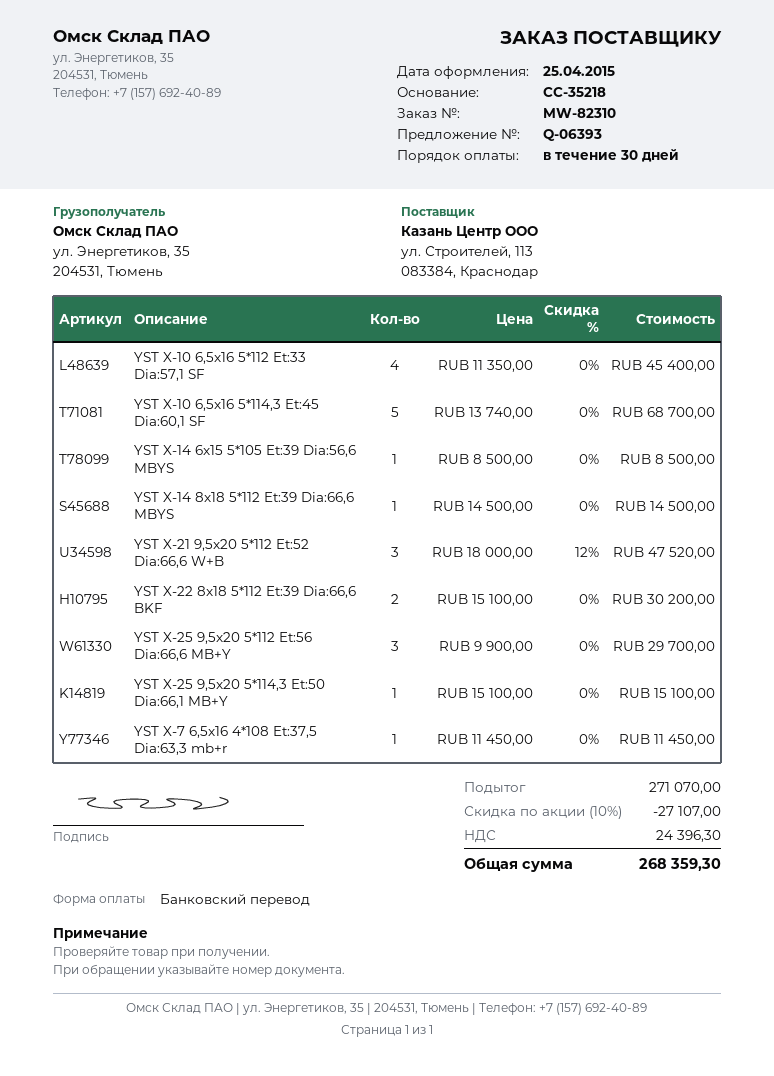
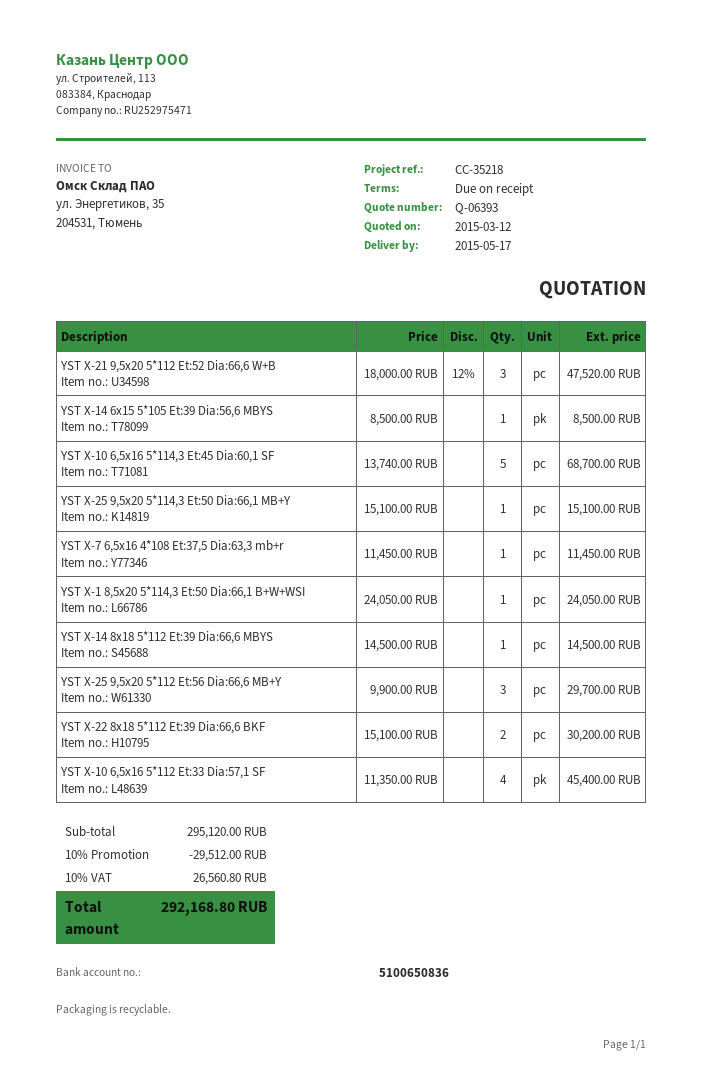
payment terms: 30 days -> on receipt
YST X-1 8,5x20 5*114,3 Et:50 Dia:66,1 B+W+WSI: none -> 1 x 24050.00 = 24050.00
subtotal: 271070.00 -> 295120.00
discount: 10% = 27107.00 -> 10% = 29512.00
tax: 24396.30 -> 26560.80
total: 268359.30 -> 292168.80

